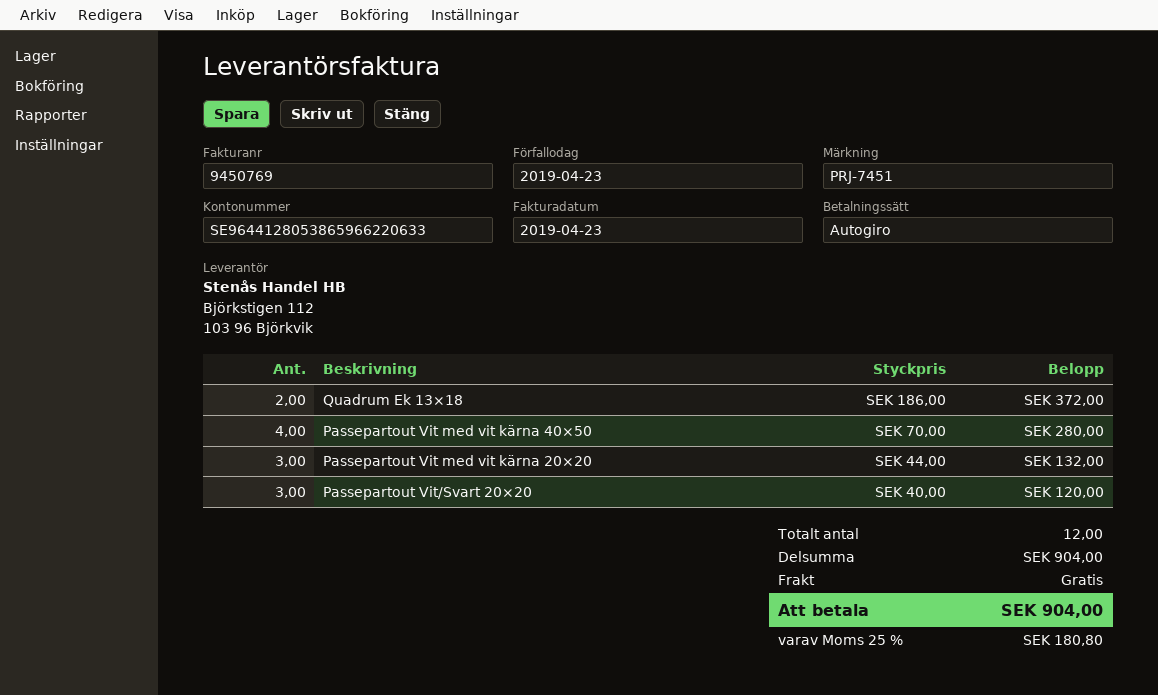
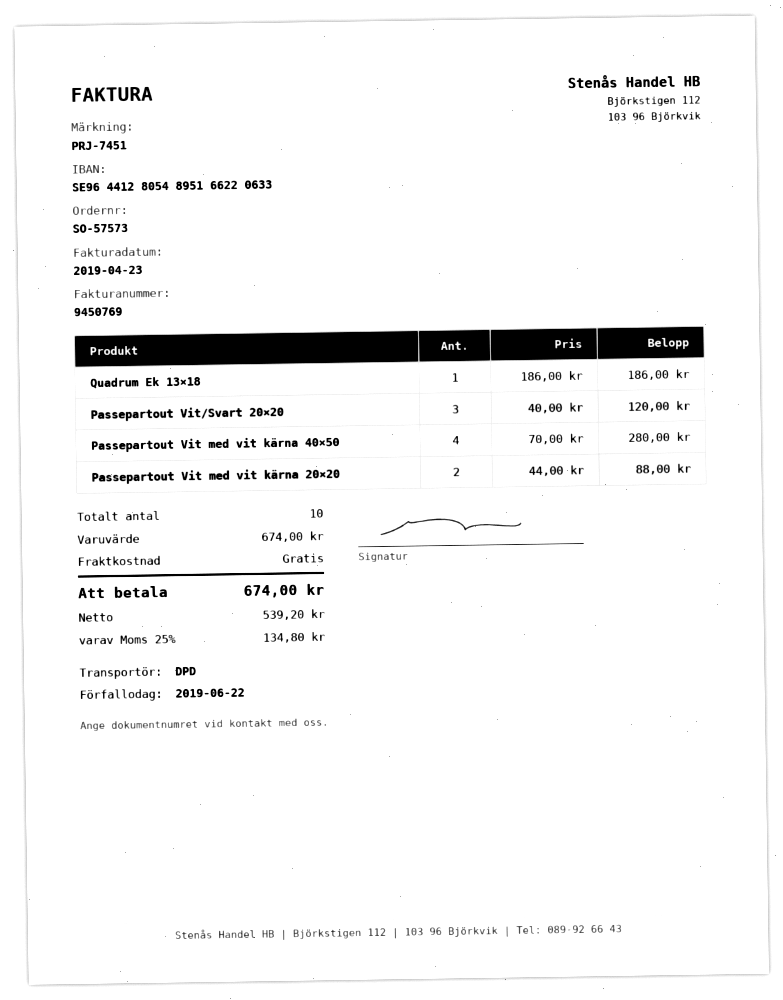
due date: 2019-04-23 -> 2019-06-22
bank account: SE9644128053865966220633 -> SE9644128054895166220633
Quadrum Ek 13×18: 2 x 186.00 = 372.00 -> 1 x 186.00 = 186.00
Passepartout Vit med vit kärna 20×20: 3 x 44.00 = 132.00 -> 2 x 44.00 = 88.00
total quantity: 12 -> 10
subtotal: 904.00 -> 674.00
tax: 25% = 180.80 -> 25% = 134.80
total: 904.00 -> 674.00

